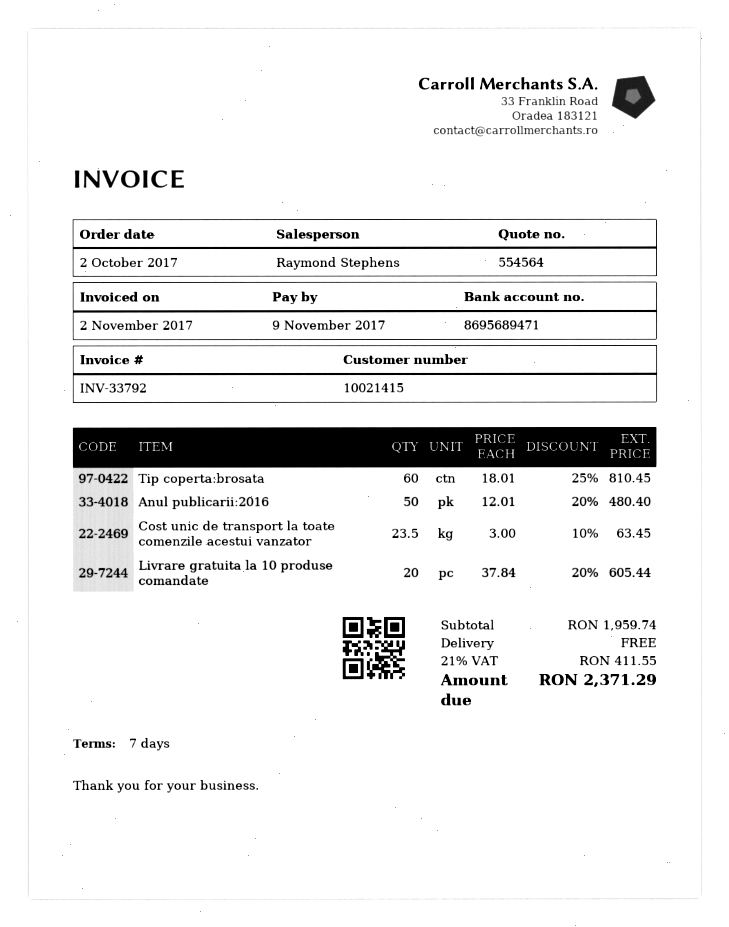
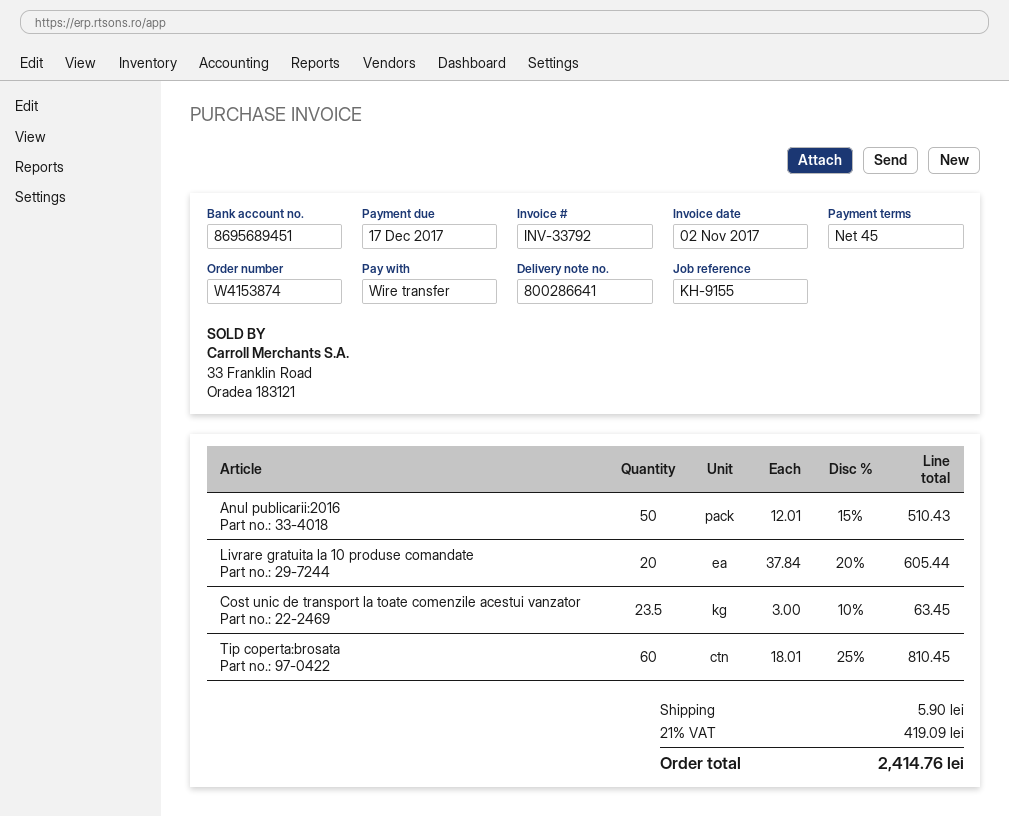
payment terms: 7 days -> 45 days
due date: 2017-11-09 -> 2017-12-17
bank account: 8695689471 -> 8695689451
Anul publicarii:2016: 50 x 12.01 - 20% = 480.40 -> 50 x 12.01 - 15% = 510.43
shipping: 0.00 -> 5.90
tax: 21% = 411.55 -> 21% = 419.09
total: 2371.29 -> 2414.76

